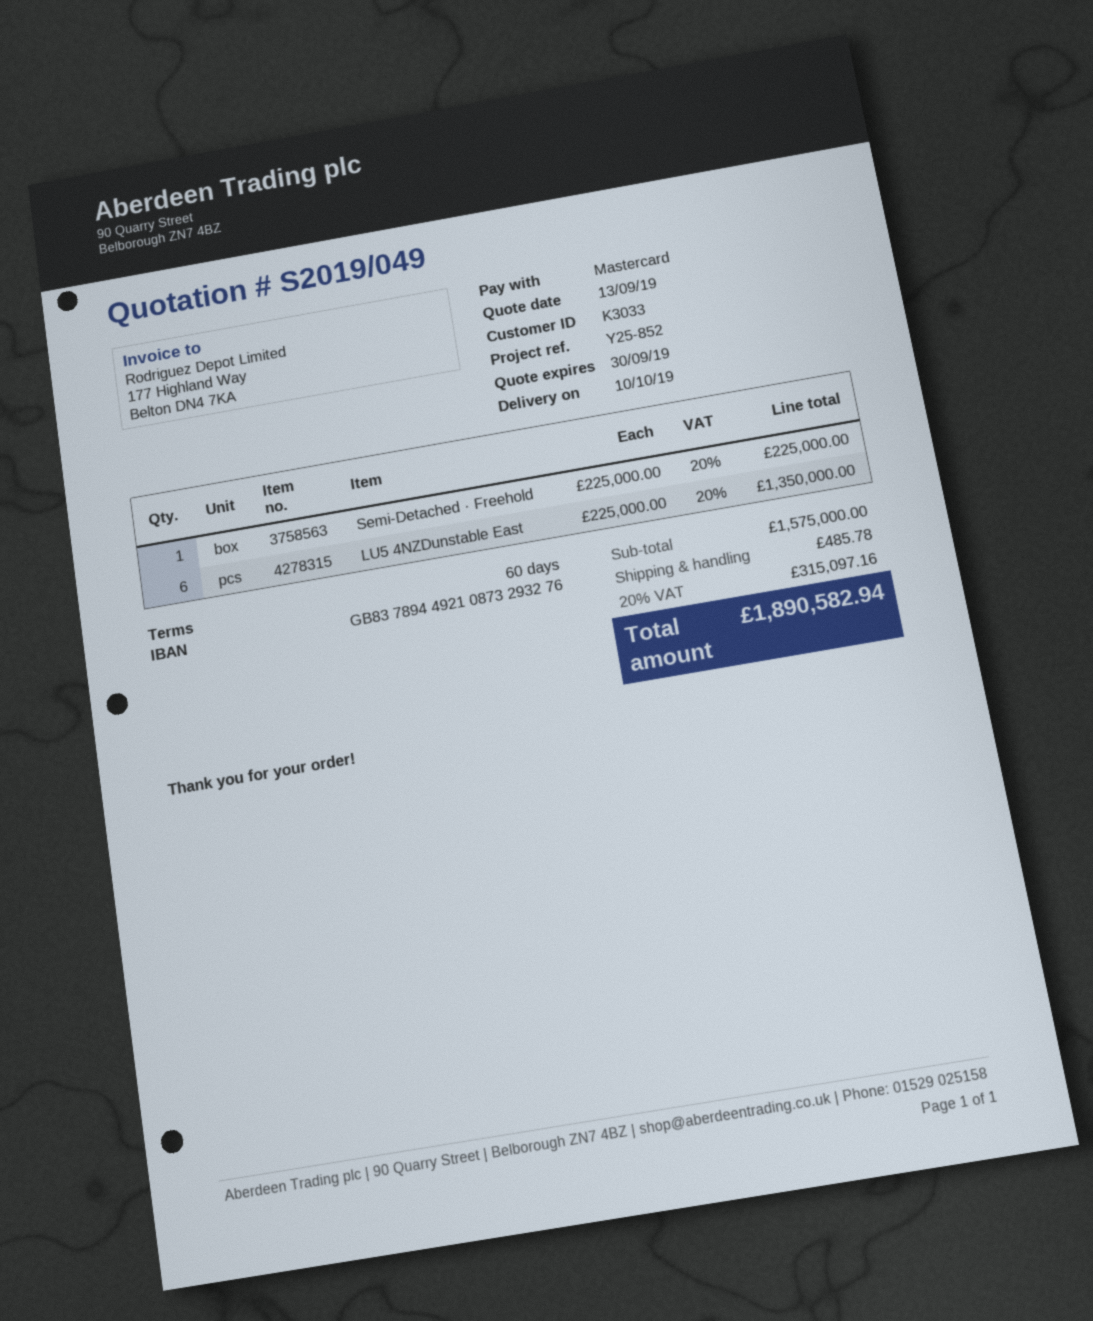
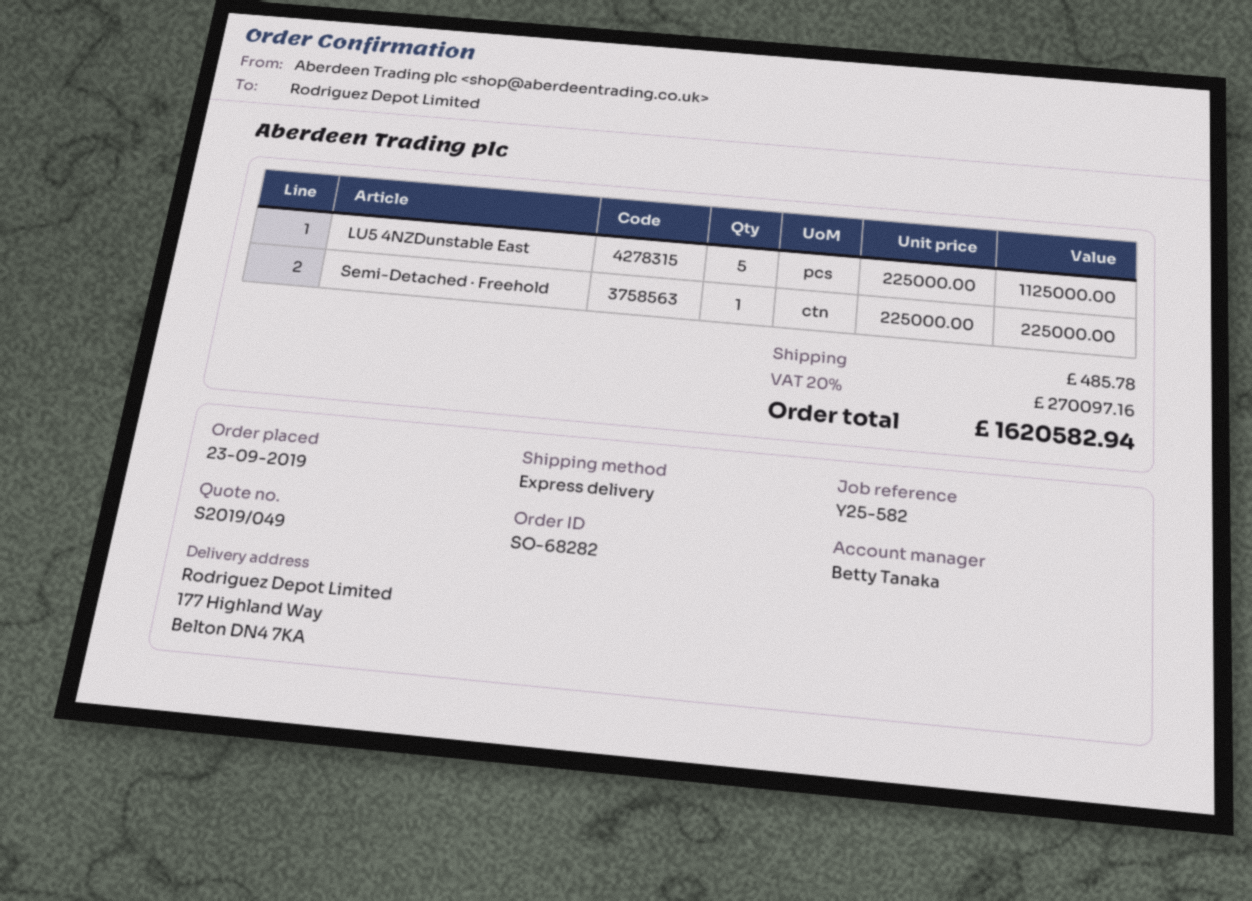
reference: Y25-852 -> Y25-582
LU5 4NZDunstable East: 6 x 225000.00 = 1350000.00 -> 5 x 225000.00 = 1125000.00
tax: 20% = 315097.16 -> 20% = 270097.16
total: 1890582.94 -> 1620582.94

